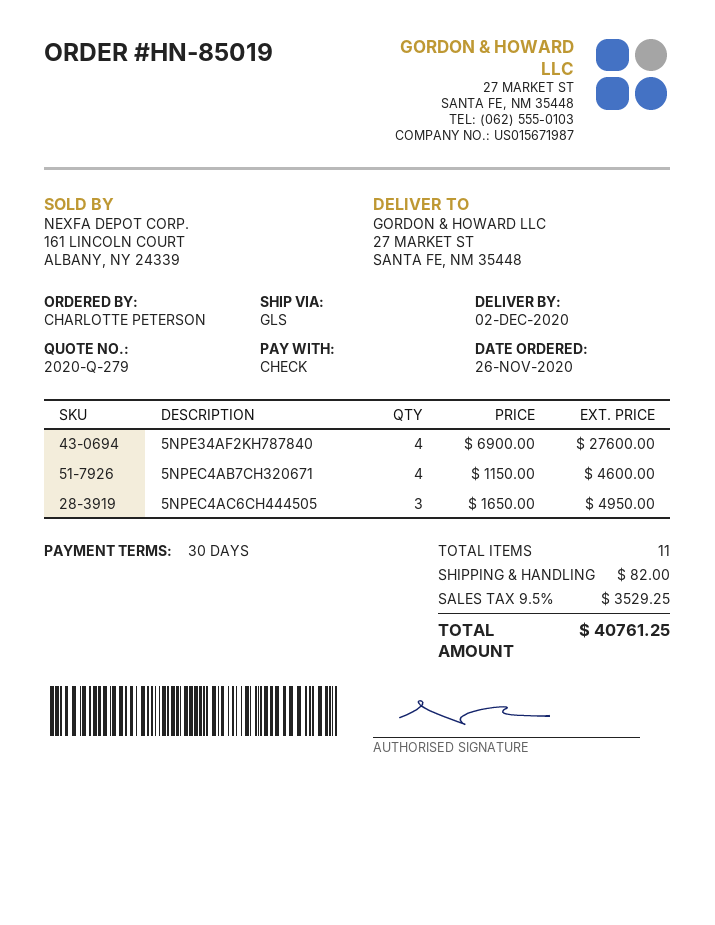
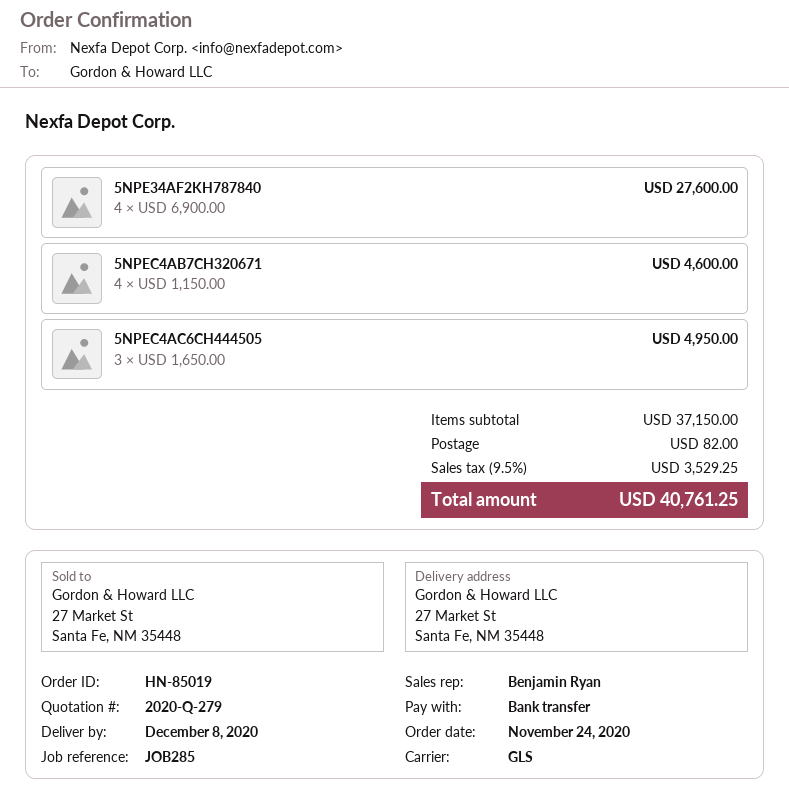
order date: 2020-11-26 -> 2020-11-24
delivery date: 2020-12-02 -> 2020-12-08
payment method: cheque -> bank transfer

